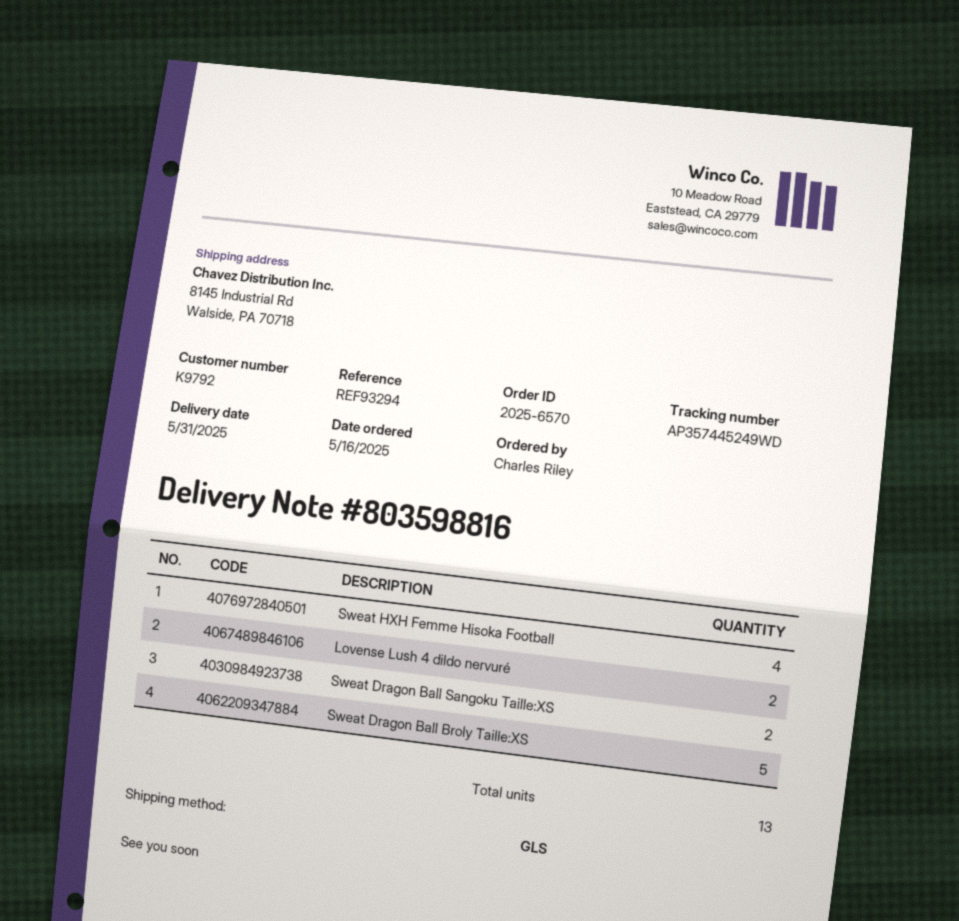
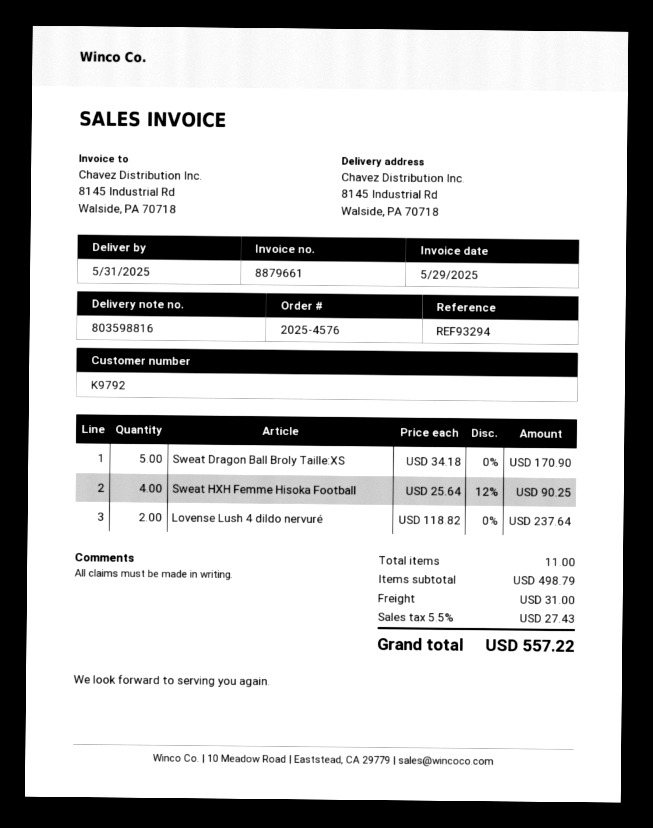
order number: 2025-6570 -> 2025-4576
Sweat Dragon Ball Sangoku Taille:XS: 2 -> none
total quantity: 13 -> 11

